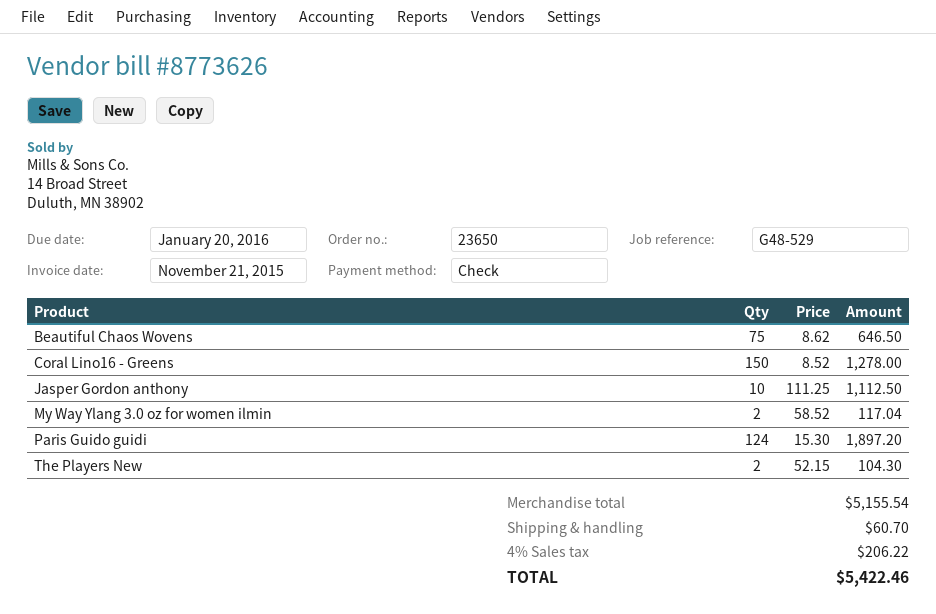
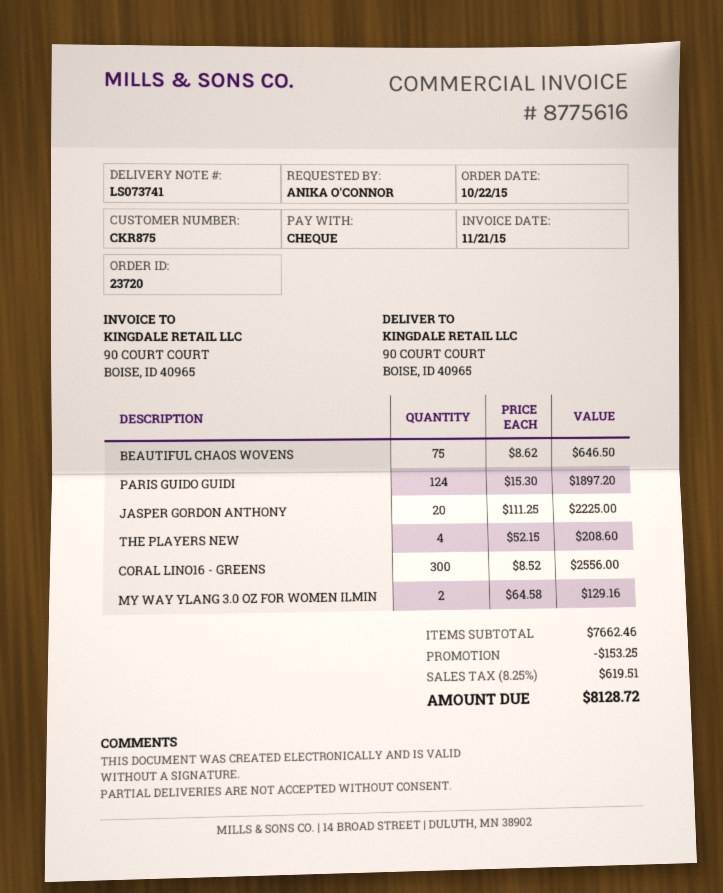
order number: 23650 -> 23720
invoice number: 8773626 -> 8775616
Coral Lino16 - Greens: 150 x 8.52 = 1278.00 -> 300 x 8.52 = 2556.00
Jasper Gordon anthony: 10 x 111.25 = 1112.50 -> 20 x 111.25 = 2225.00
My Way Ylang 3.0 oz for women ilmin: 2 x 58.52 = 117.04 -> 2 x 64.58 = 129.16
The Players New: 2 x 52.15 = 104.30 -> 4 x 52.15 = 208.60
subtotal: 5155.54 -> 7662.46
discount: none -> 153.25
shipping: 60.70 -> none
tax: 4% = 206.22 -> 8.25% = 619.51
total: 5422.46 -> 8128.72

